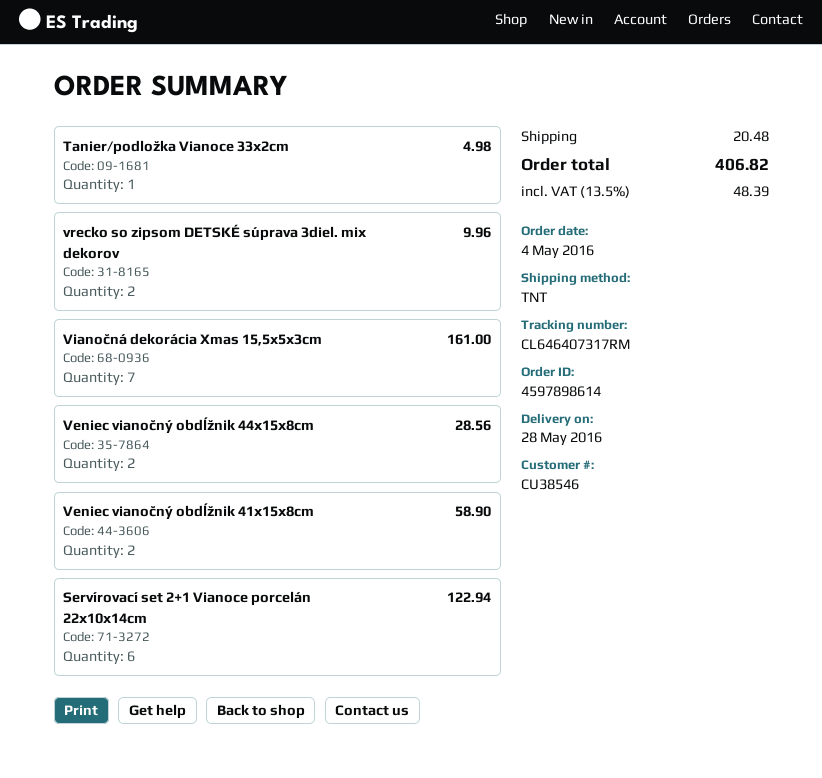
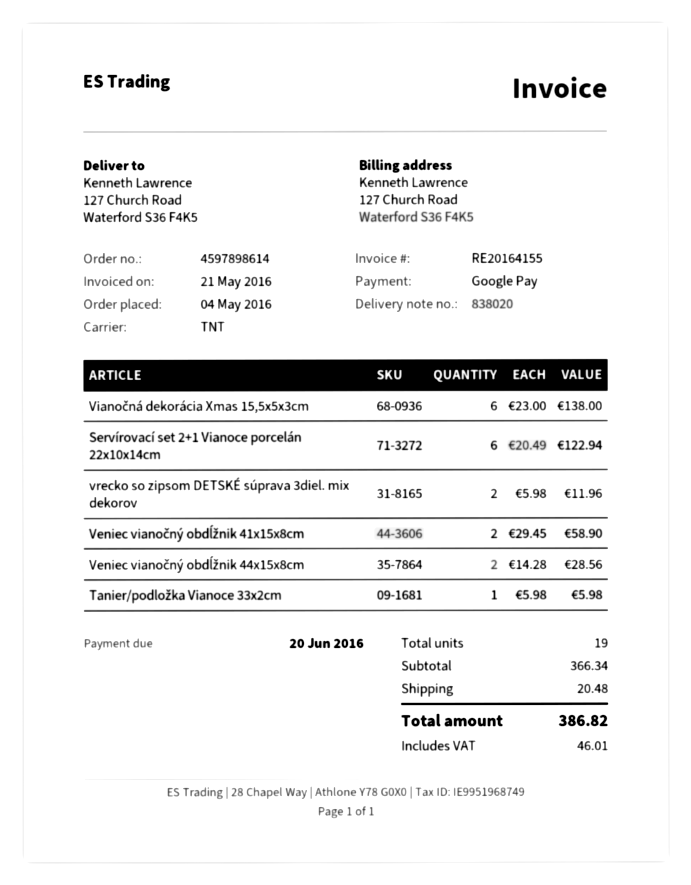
Tanier/podložka Vianoce 33x2cm: 1 for 4.98 -> 1 for 5.98
vrecko so zipsom DETSKÉ súprava 3diel. mix dekorov: 2 for 9.96 -> 2 for 11.96
Vianočná dekorácia Xmas 15,5x5x3cm: 7 for 161.00 -> 6 for 138.00
tax: 48.39 -> 46.01
total: 406.82 -> 386.82

